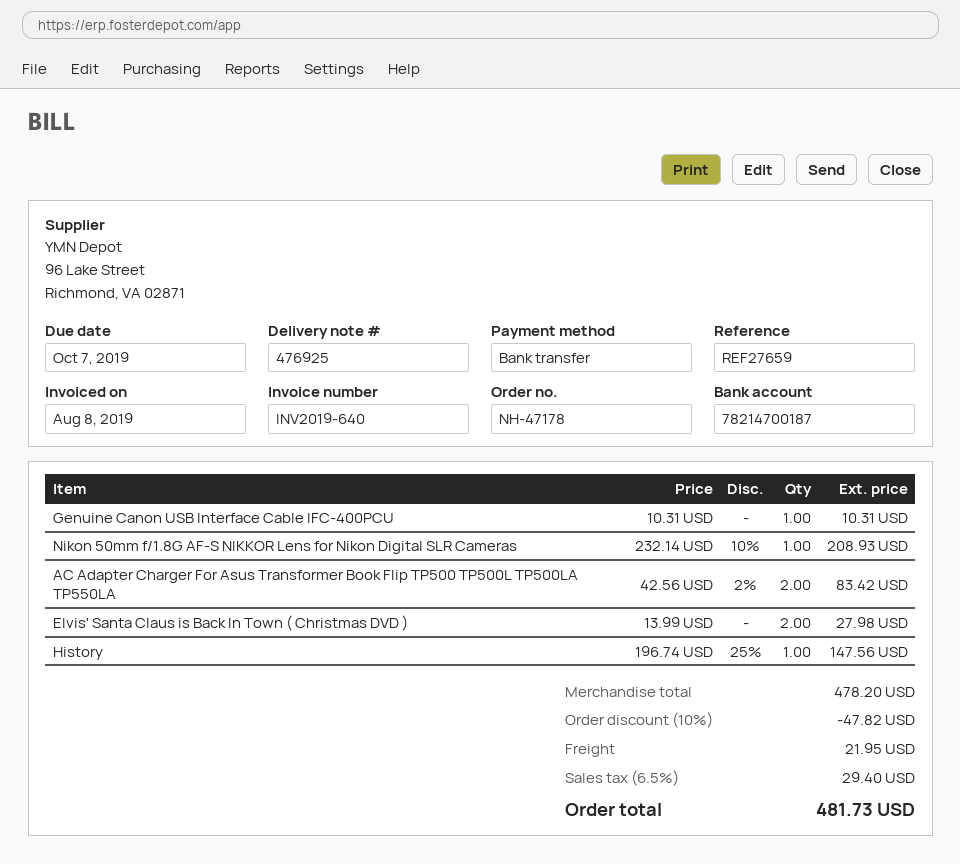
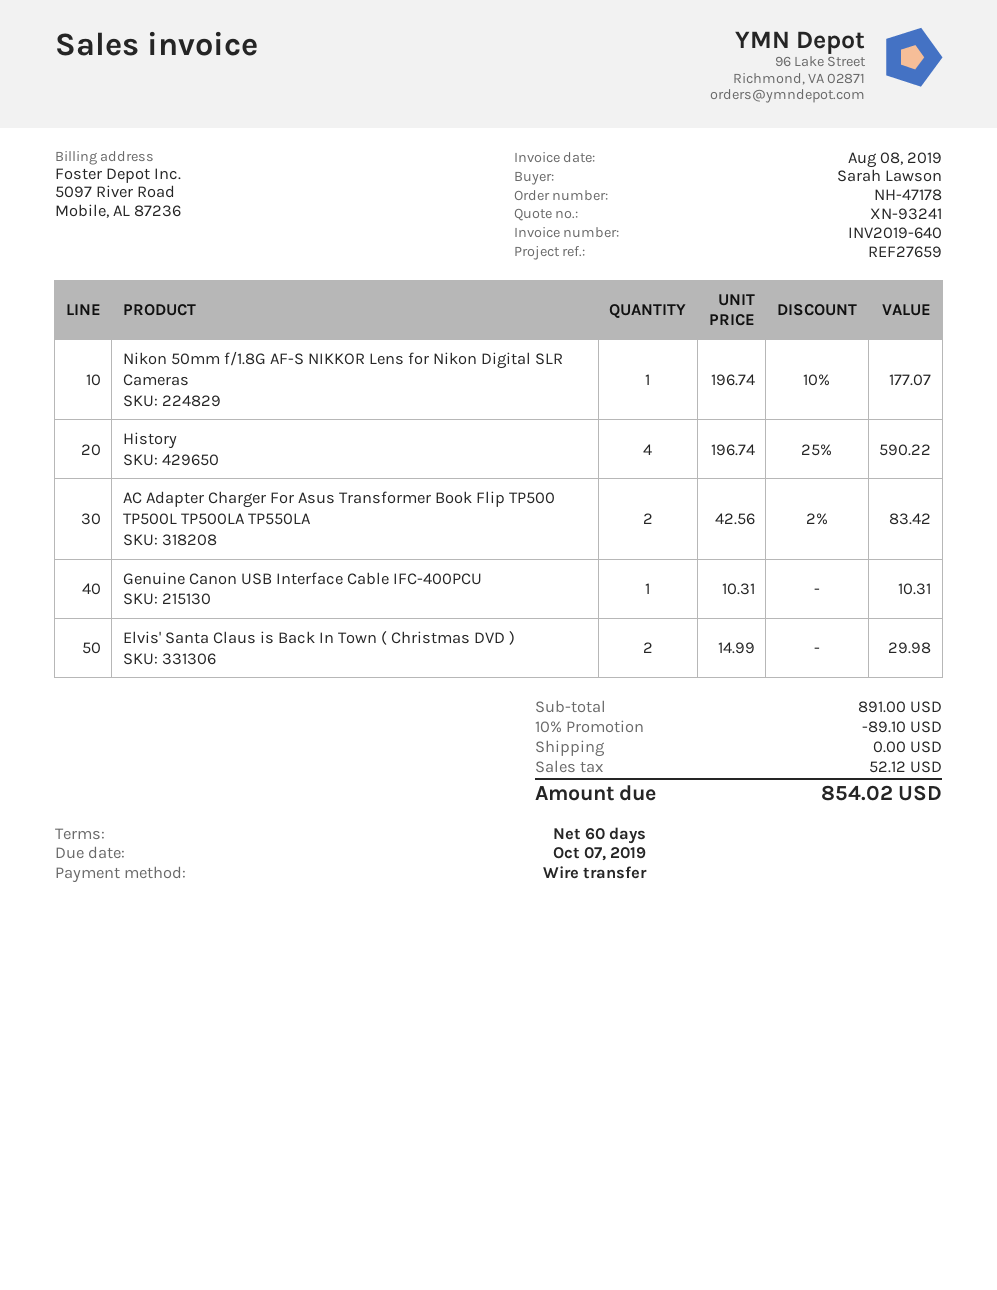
Nikon 50mm f/1.8G AF-S NIKKOR Lens for Nikon Digital SLR Cameras: 1 x 232.14 - 10% = 208.93 -> 1 x 196.74 - 10% = 177.07
Elvis' Santa Claus is Back In Town ( Christmas DVD ): 2 x 13.99 = 27.98 -> 2 x 14.99 = 29.98
History: 1 x 196.74 - 25% = 147.56 -> 4 x 196.74 - 25% = 590.22
subtotal: 478.20 -> 891.00
discount: 10% = 47.82 -> 10% = 89.10
shipping: 21.95 -> 0.00
tax: 29.40 -> 52.12
total: 481.73 -> 854.02

